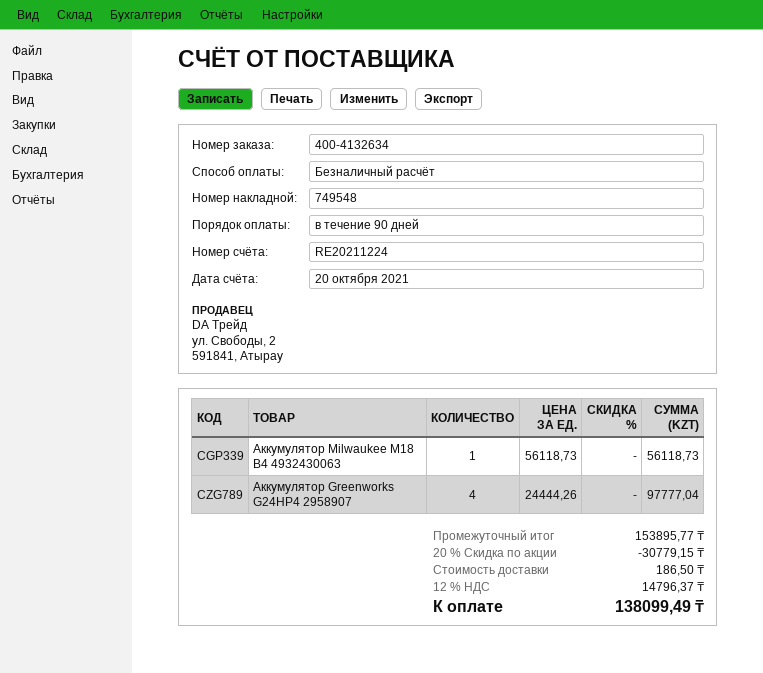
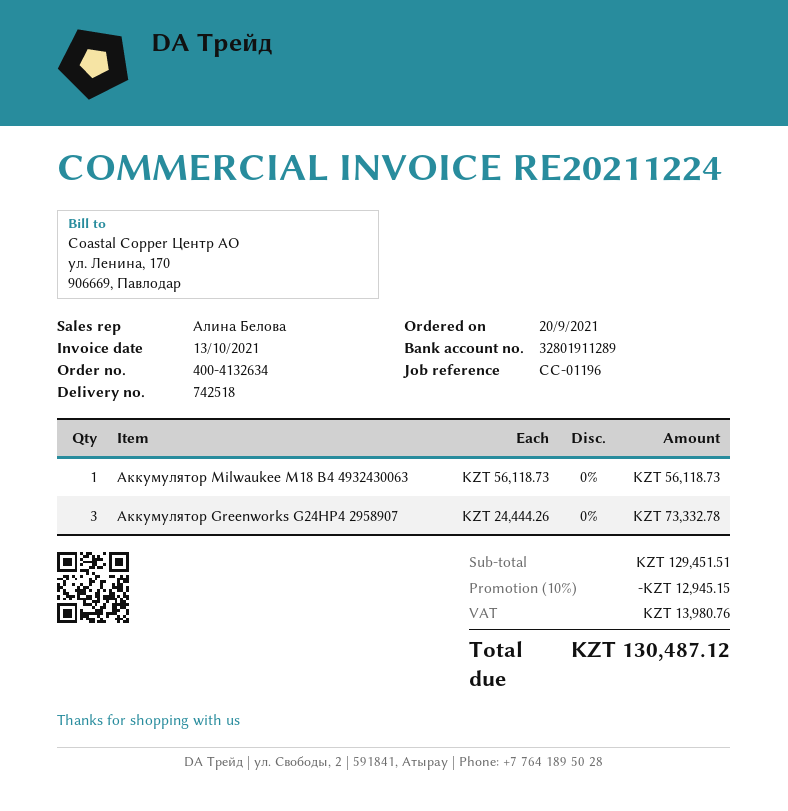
delivery note number: 749548 -> 742518
invoice date: 2021-10-20 -> 2021-10-13
Аккумулятор Greenworks G24HP4 2958907: 4 x 24444.26 = 97777.04 -> 3 x 24444.26 = 73332.78
subtotal: 153895.77 -> 129451.51
discount: 20% = 30779.15 -> 10% = 12945.15
shipping: 186.50 -> none
tax: 14796.37 -> 13980.76
total: 138099.49 -> 130487.12

